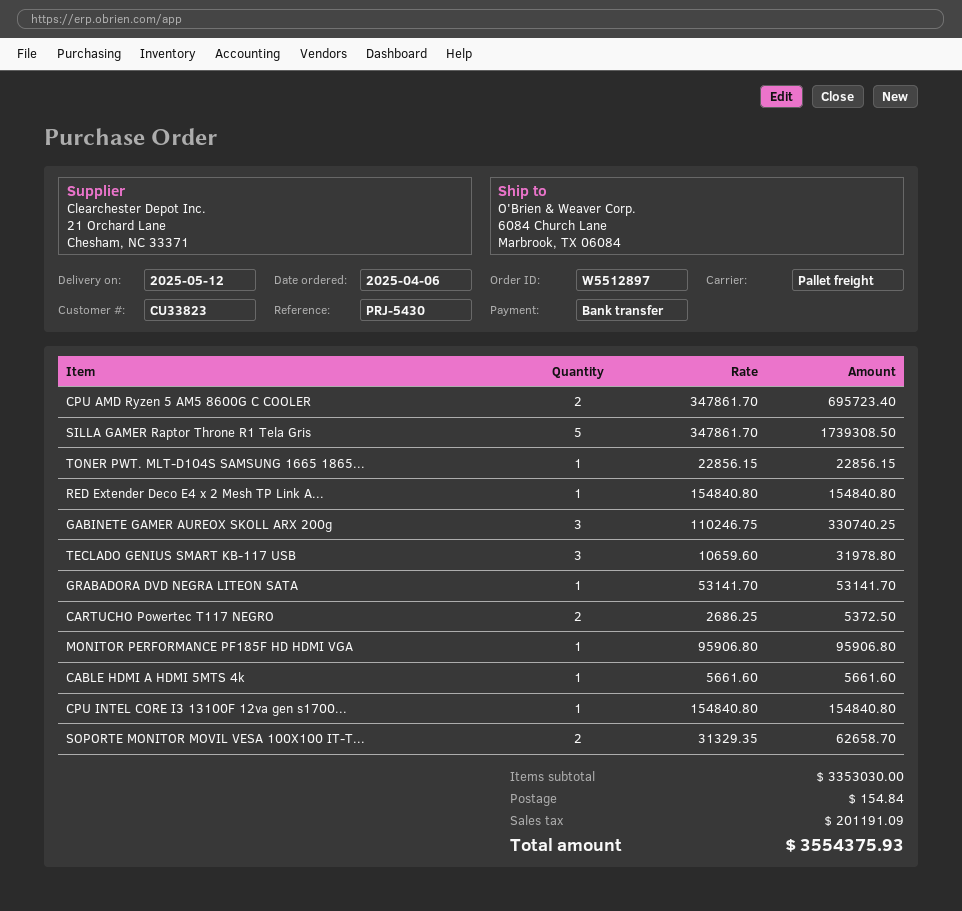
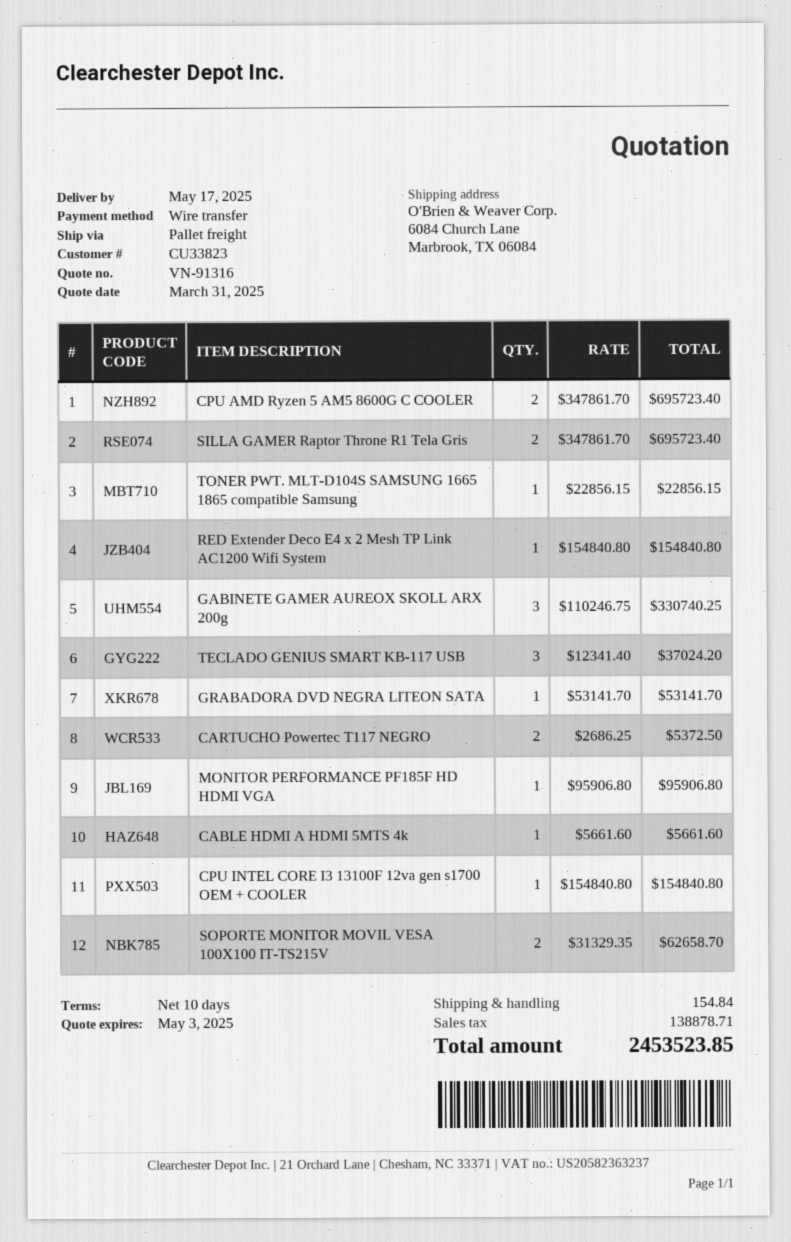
delivery date: 2025-05-12 -> 2025-05-17
SILLA GAMER Raptor Throne R1 Tela Gris: 5 x 347861.70 = 1739308.50 -> 2 x 347861.70 = 695723.40
TECLADO GENIUS SMART KB-117 USB: 3 x 10659.60 = 31978.80 -> 3 x 12341.40 = 37024.20
tax: 201191.09 -> 138878.71
total: 3554375.93 -> 2453523.85

